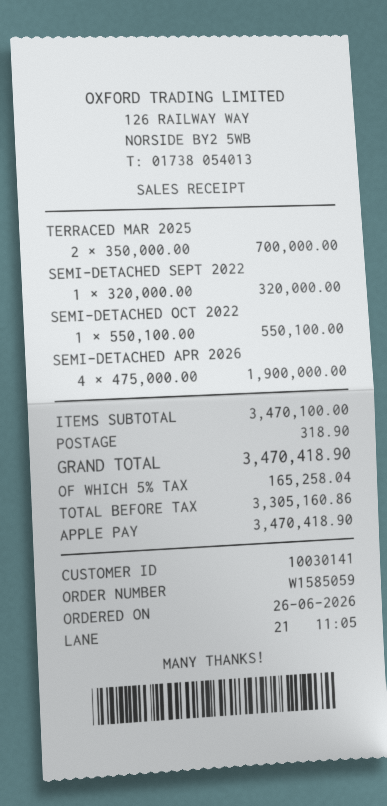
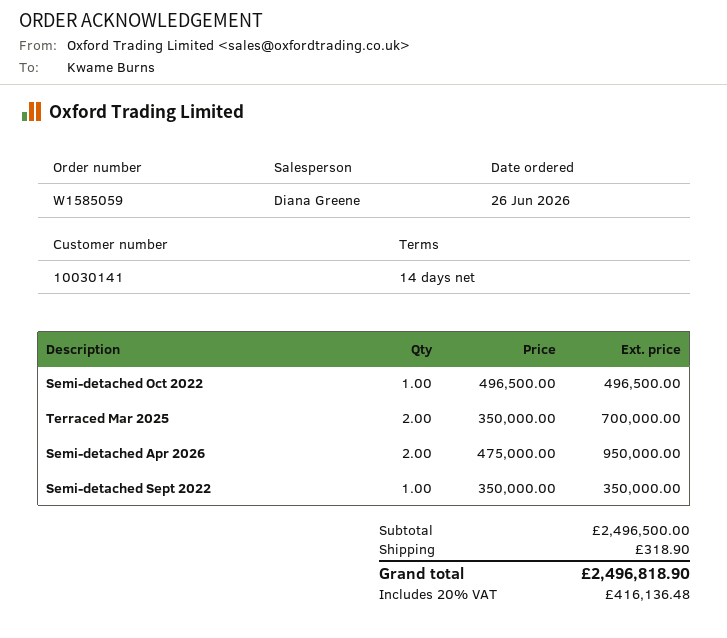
SEMI-DETACHED SEPT 2022: 1 x 320000.00 = 320000.00 -> 1 x 350000.00 = 350000.00
SEMI-DETACHED OCT 2022: 1 x 550100.00 = 550100.00 -> 1 x 496500.00 = 496500.00
SEMI-DETACHED APR 2026: 4 x 475000.00 = 1900000.00 -> 2 x 475000.00 = 950000.00
subtotal: 3470100.00 -> 2496500.00
tax: 5% = 165258.04 -> 20% = 416136.48
total: 3470418.90 -> 2496818.90

